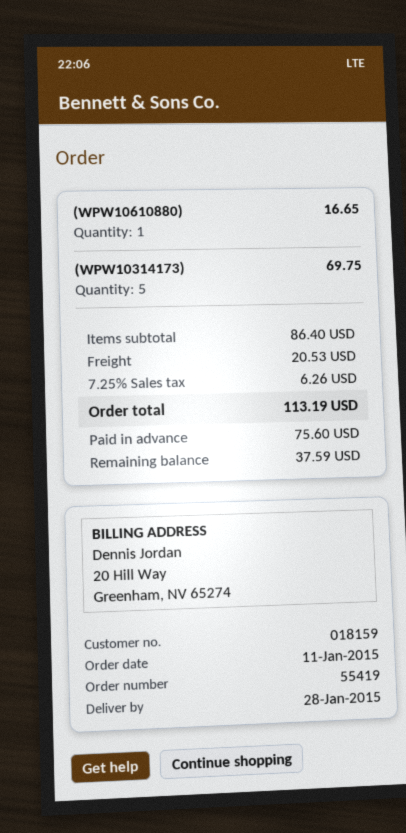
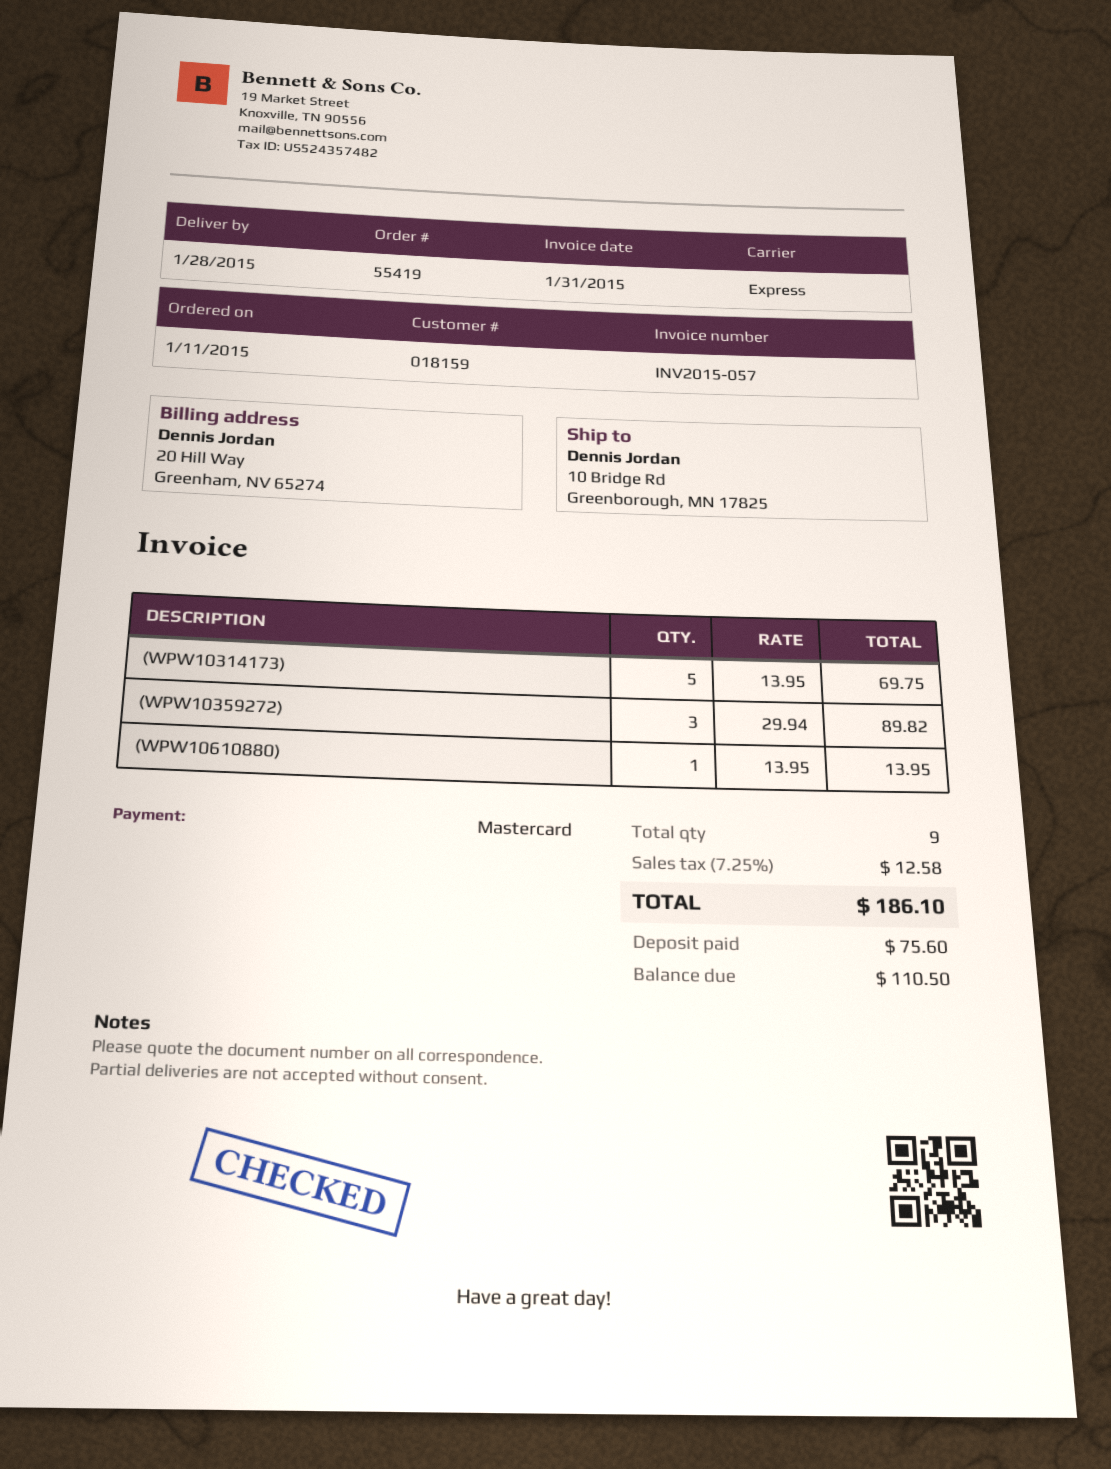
(WPW10610880): 1 for 16.65 -> 1 for 13.95
(WPW10359272): none -> 3 for 89.82
shipping: 20.53 -> none
tax: 7.25% = 6.26 -> 7.25% = 12.58
total: 113.19 -> 186.10
balance: 37.59 -> 110.50

